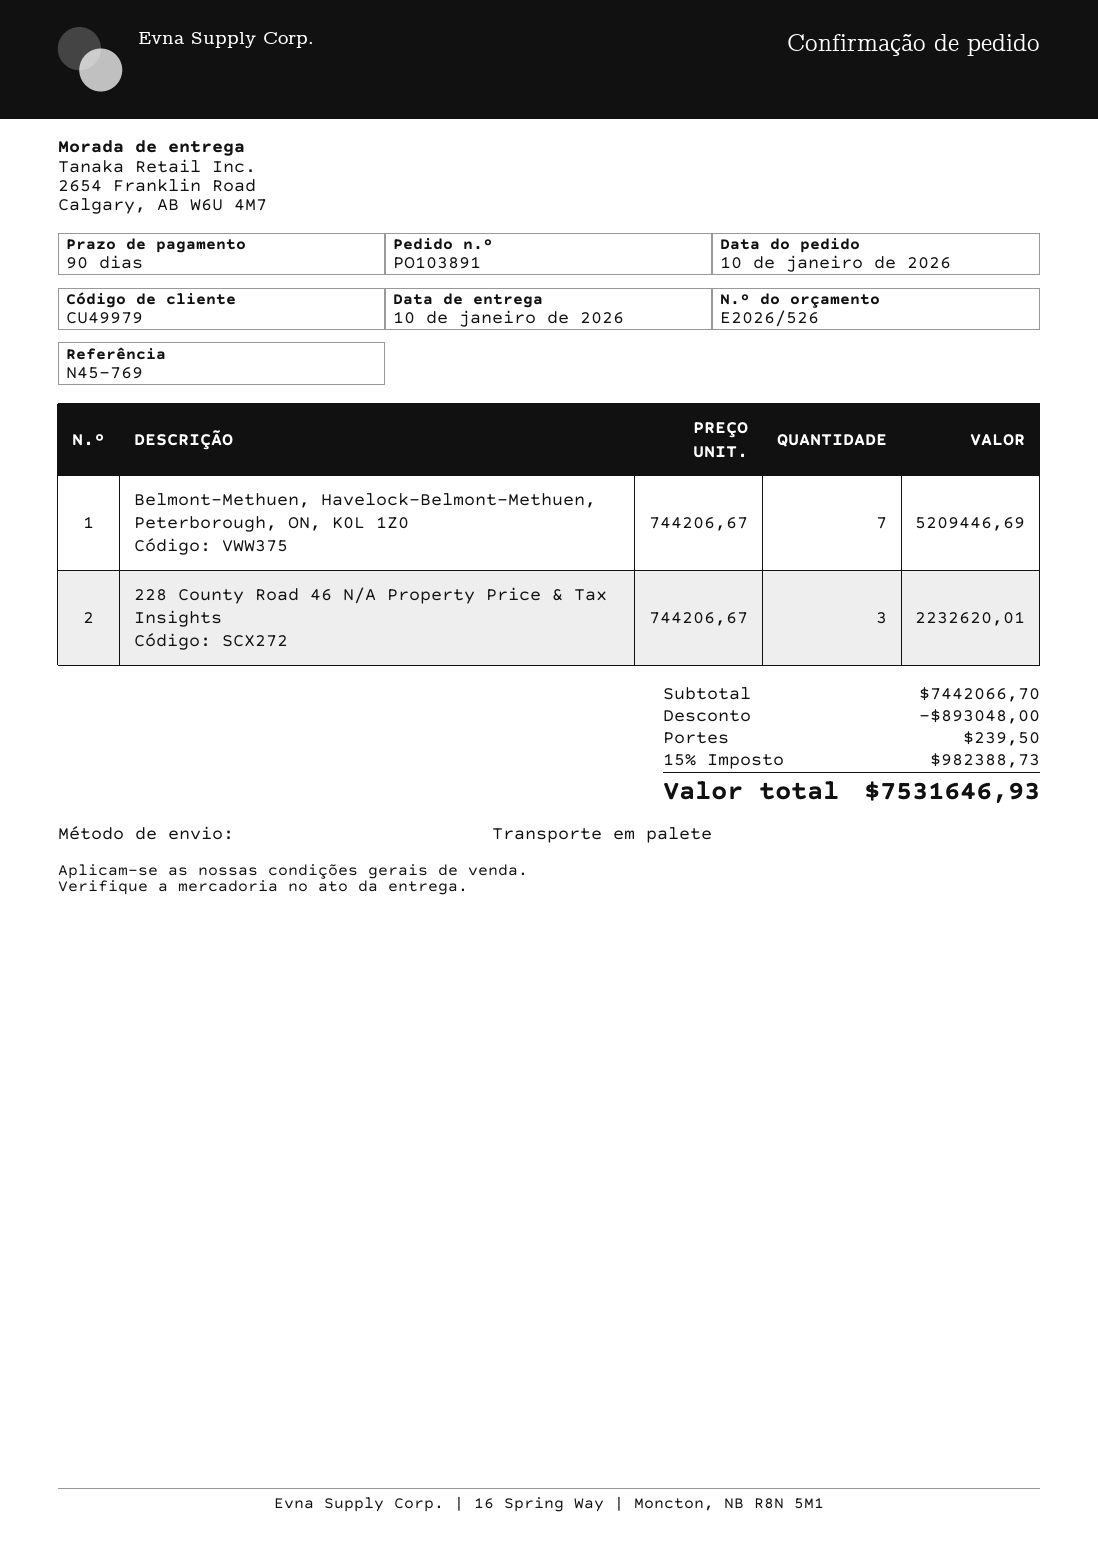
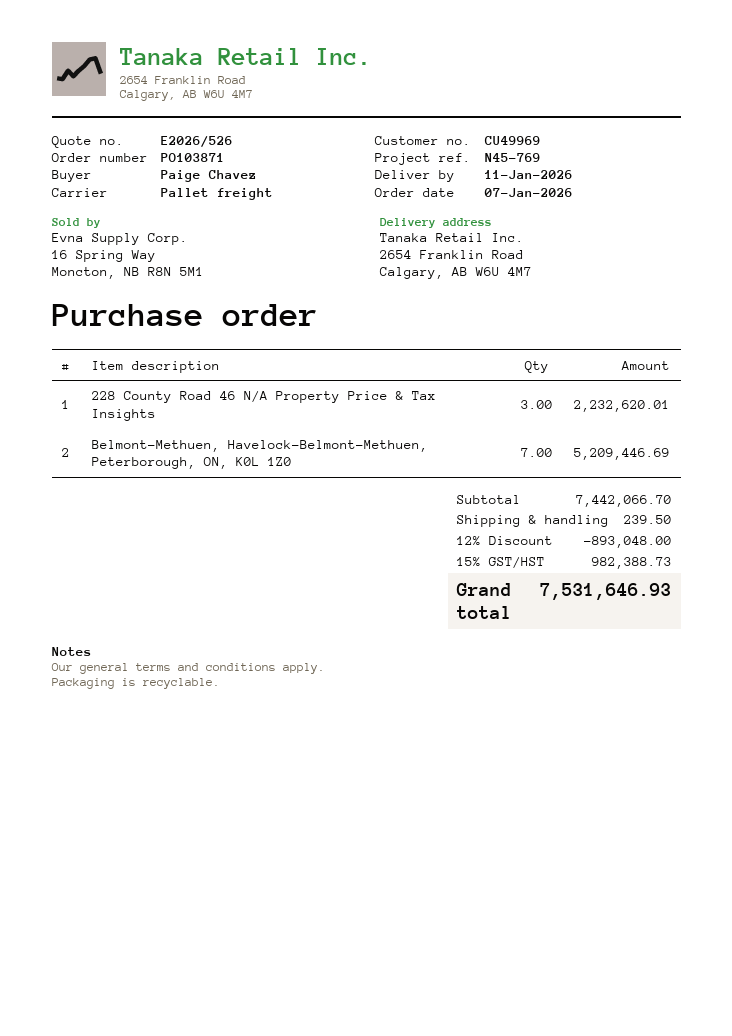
order number: PO103891 -> PO103871
order date: 2026-01-10 -> 2026-01-07
delivery date: 2026-01-10 -> 2026-01-11
customer number: CU49979 -> CU49969

